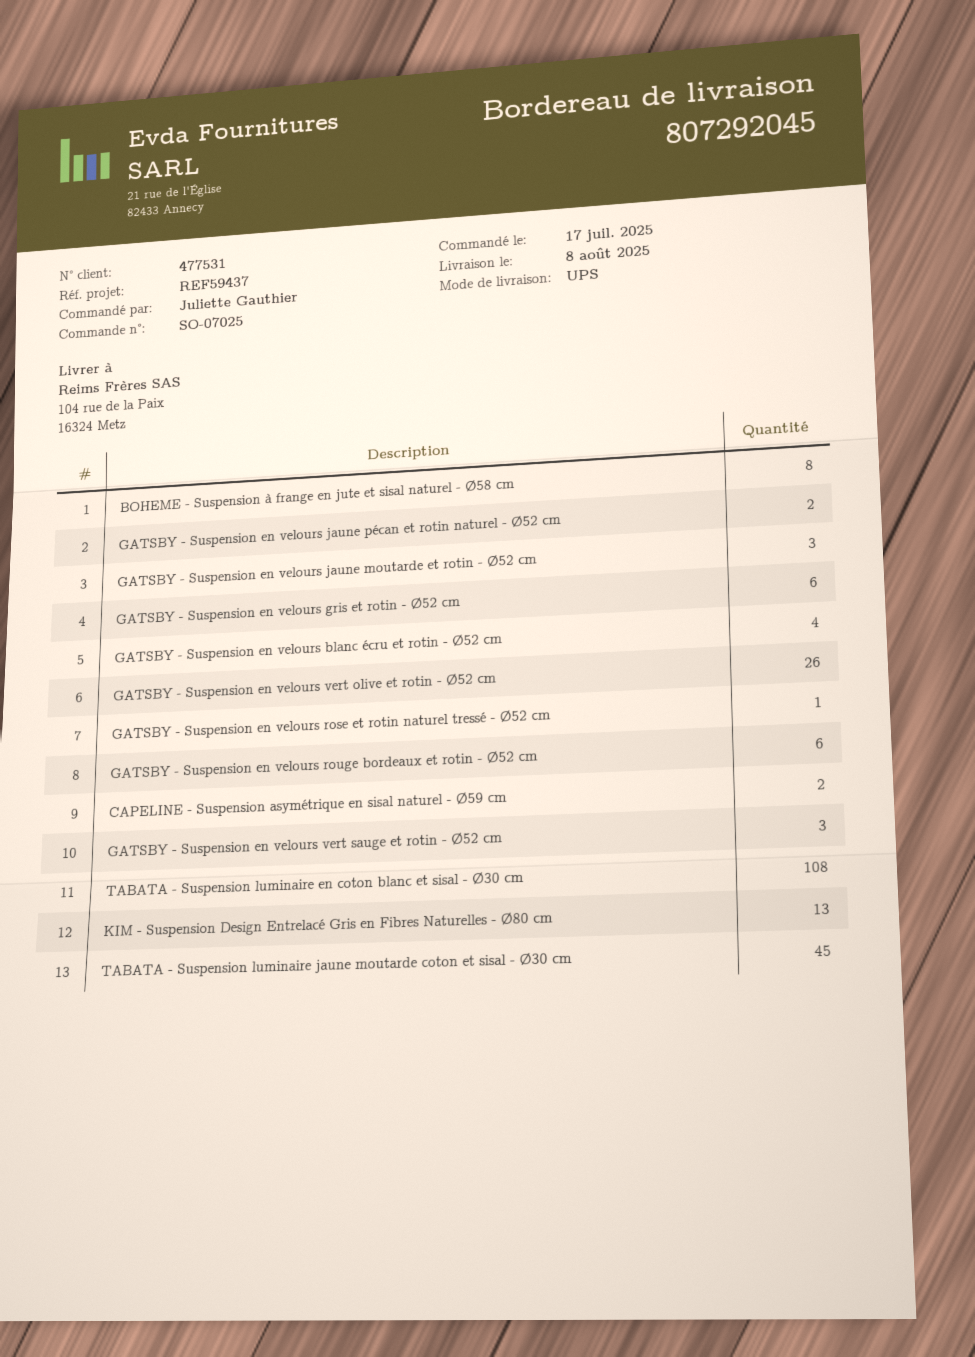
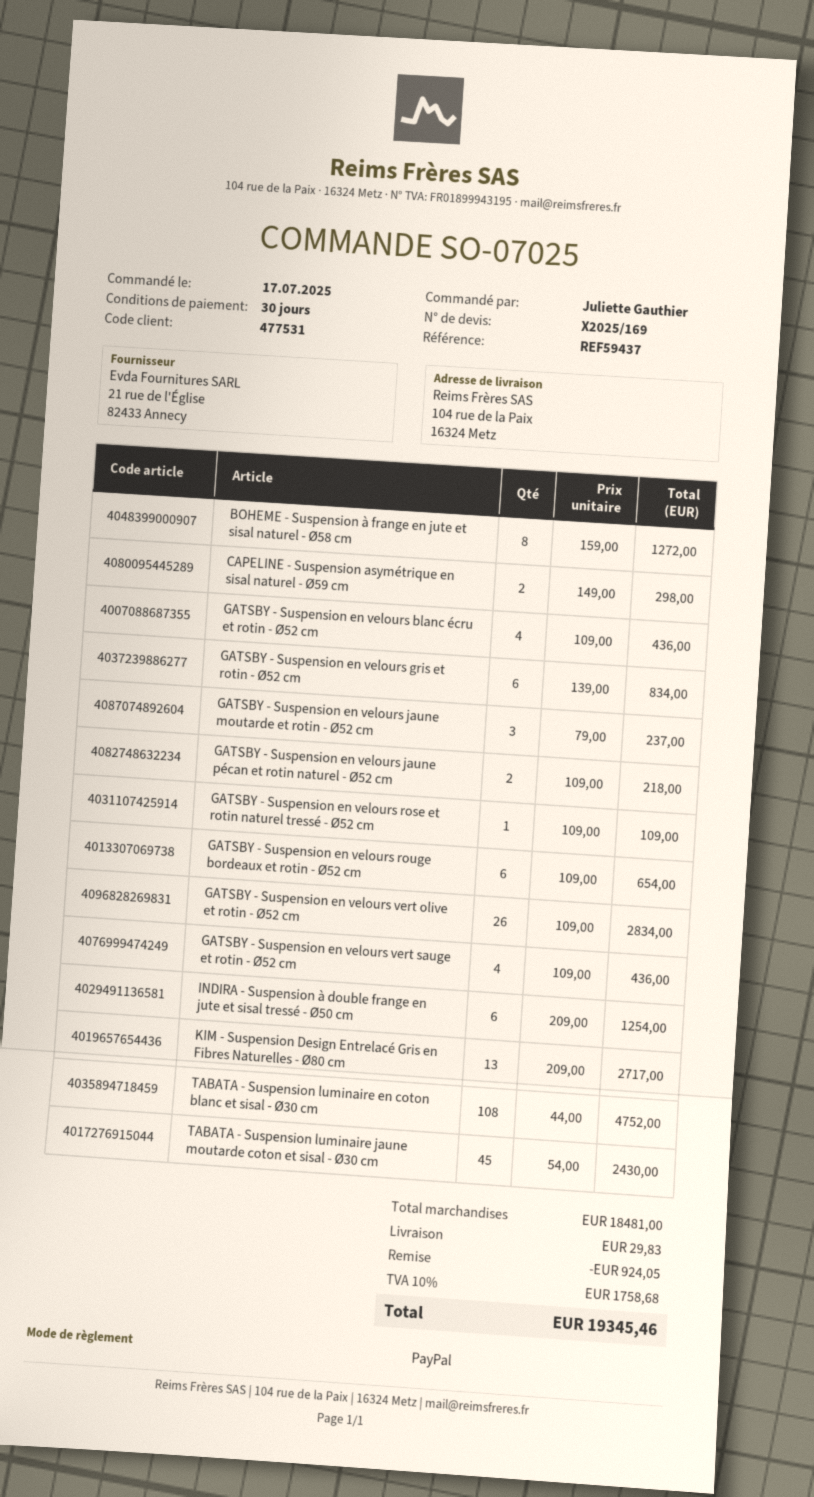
GATSBY - Suspension en velours vert sauge et rotin - Ø52 cm: 3 -> 4
INDIRA - Suspension à double frange en jute et sisal tressé - Ø50 cm: none -> 6

